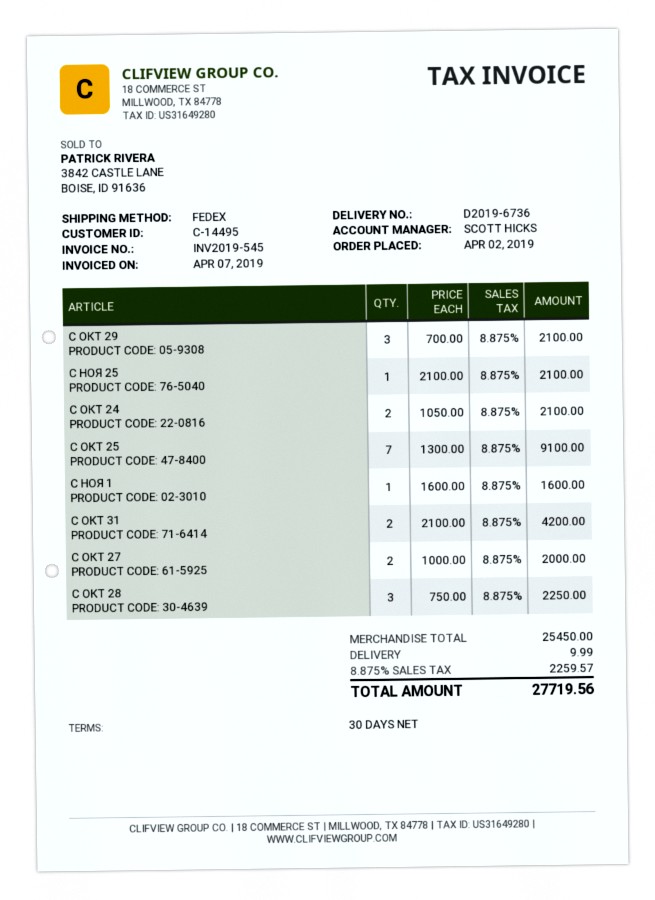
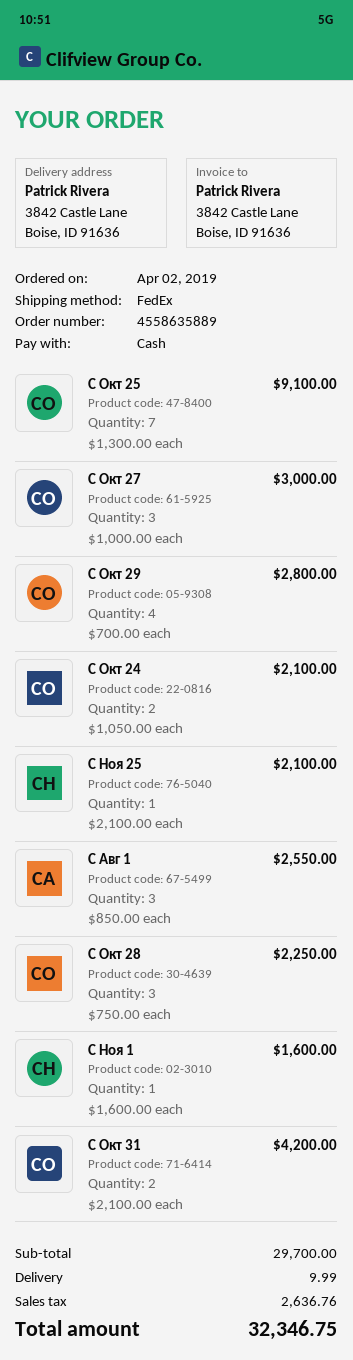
С ОКТ 29: 3 x 700.00 = 2100.00 -> 4 x 700.00 = 2800.00
С ОКТ 27: 2 x 1000.00 = 2000.00 -> 3 x 1000.00 = 3000.00
С Авг 1: none -> 3 x 850.00 = 2550.00
subtotal: 25450.00 -> 29700.00
tax: 2259.57 -> 2636.76
total: 27719.56 -> 32346.75

